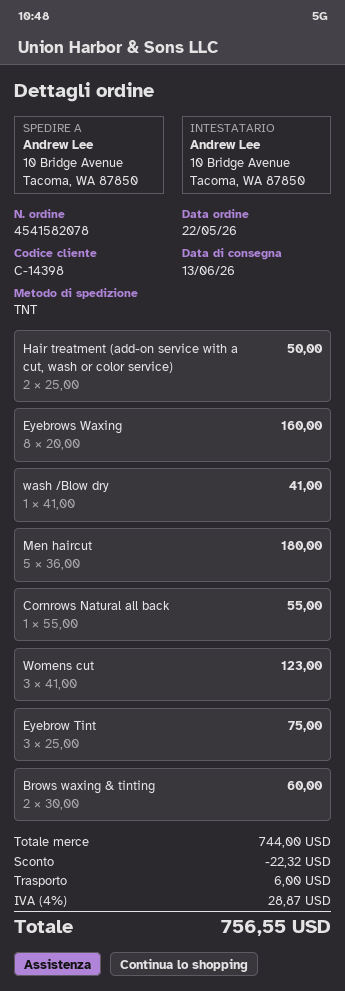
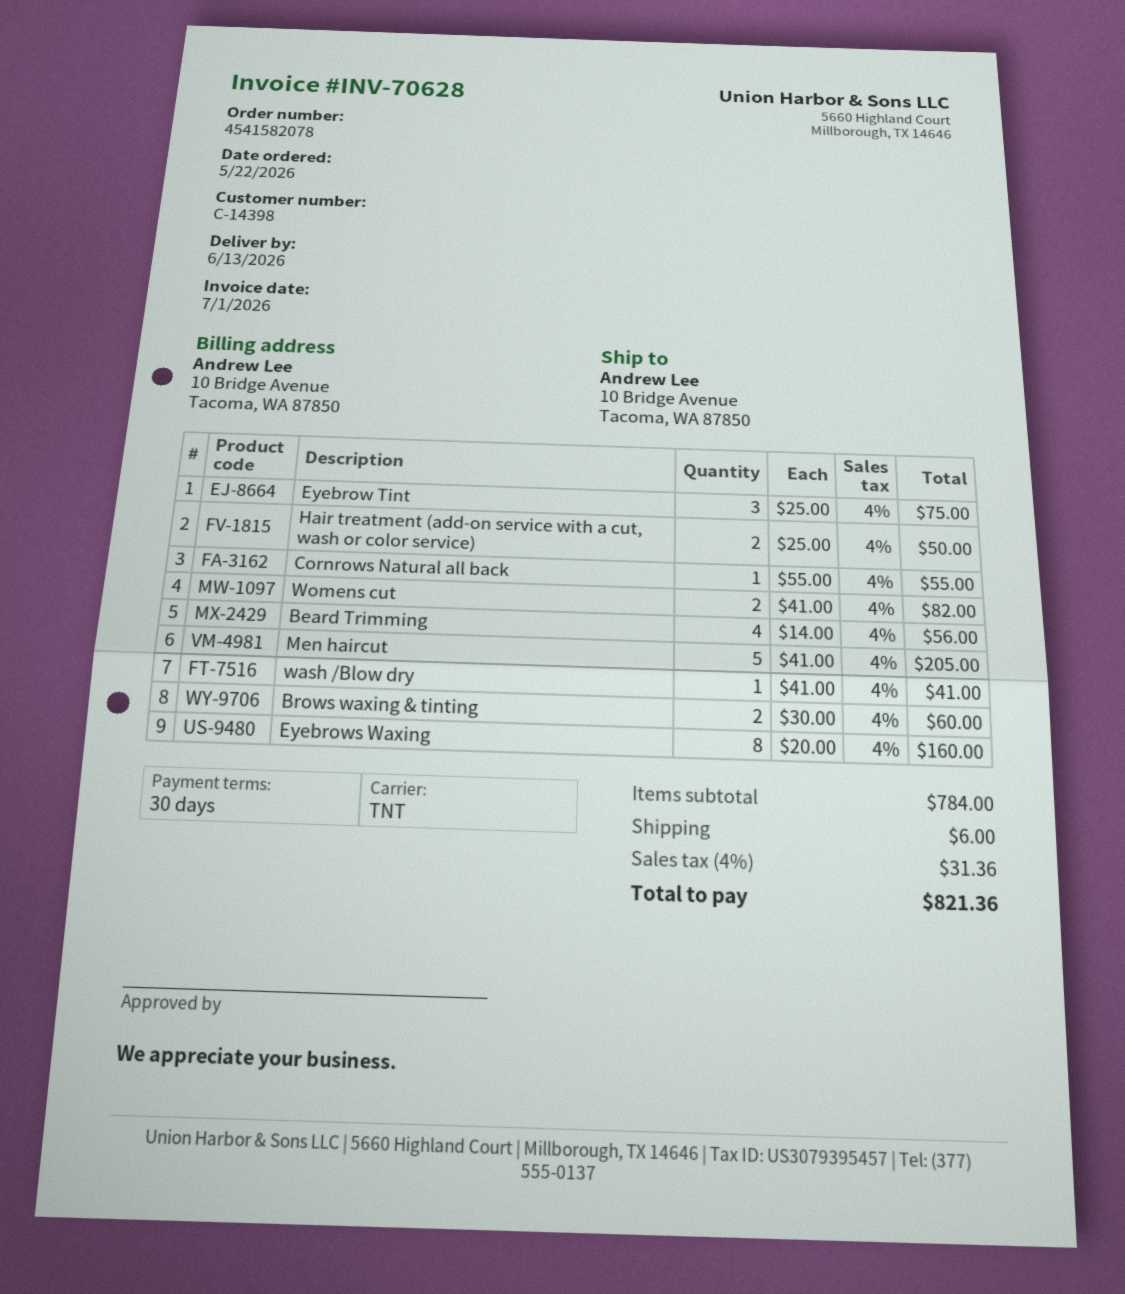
Men haircut: 5 x 36.00 = 180.00 -> 5 x 41.00 = 205.00
Womens cut: 3 x 41.00 = 123.00 -> 2 x 41.00 = 82.00
Beard Trimming: none -> 4 x 14.00 = 56.00
subtotal: 744.00 -> 784.00
discount: 22.32 -> none
tax: 4% = 28.87 -> 4% = 31.36
total: 756.55 -> 821.36

